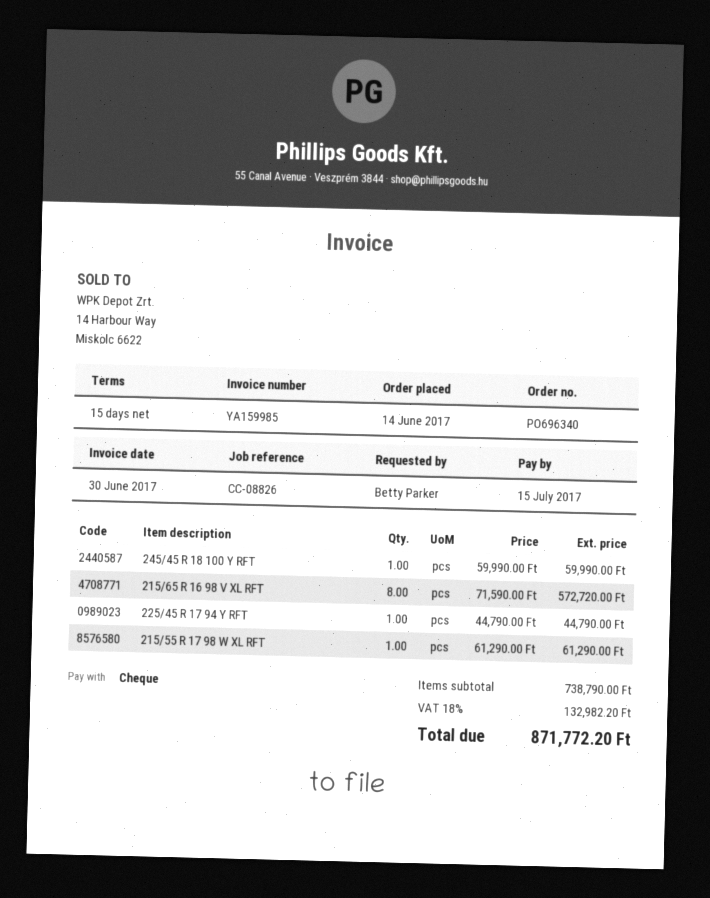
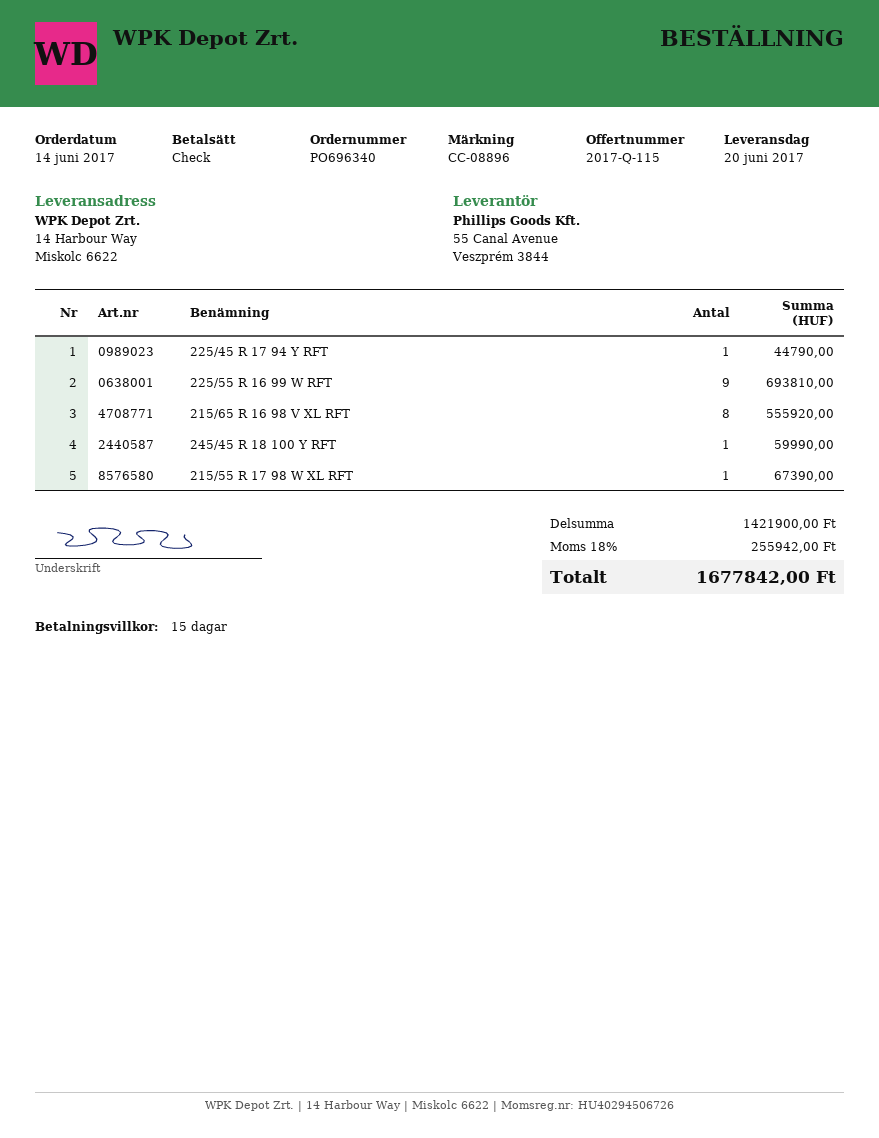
reference: CC-08826 -> CC-08896
215/65 R 16 98 V XL RFT: 8 for 572720.00 -> 8 for 555920.00
215/55 R 17 98 W XL RFT: 1 for 61290.00 -> 1 for 67390.00
225/55 R 16 99 W RFT: none -> 9 for 693810.00
subtotal: 738790.00 -> 1421900.00
tax: 18% = 132982.20 -> 18% = 255942.00
total: 871772.20 -> 1677842.00

